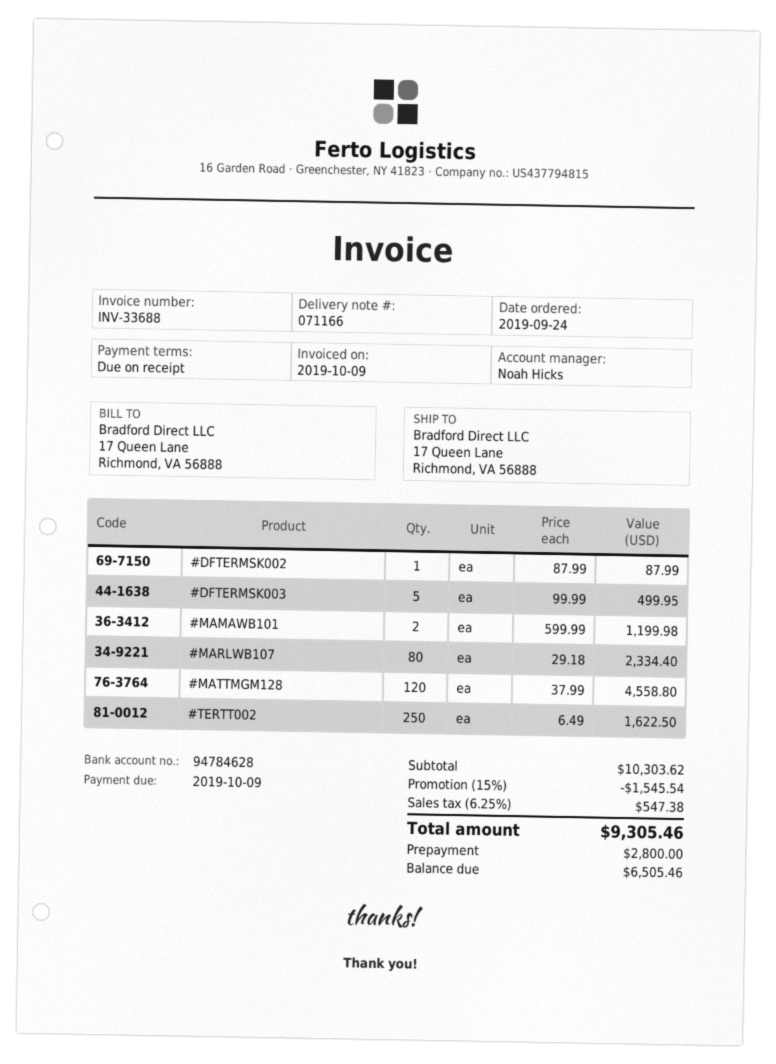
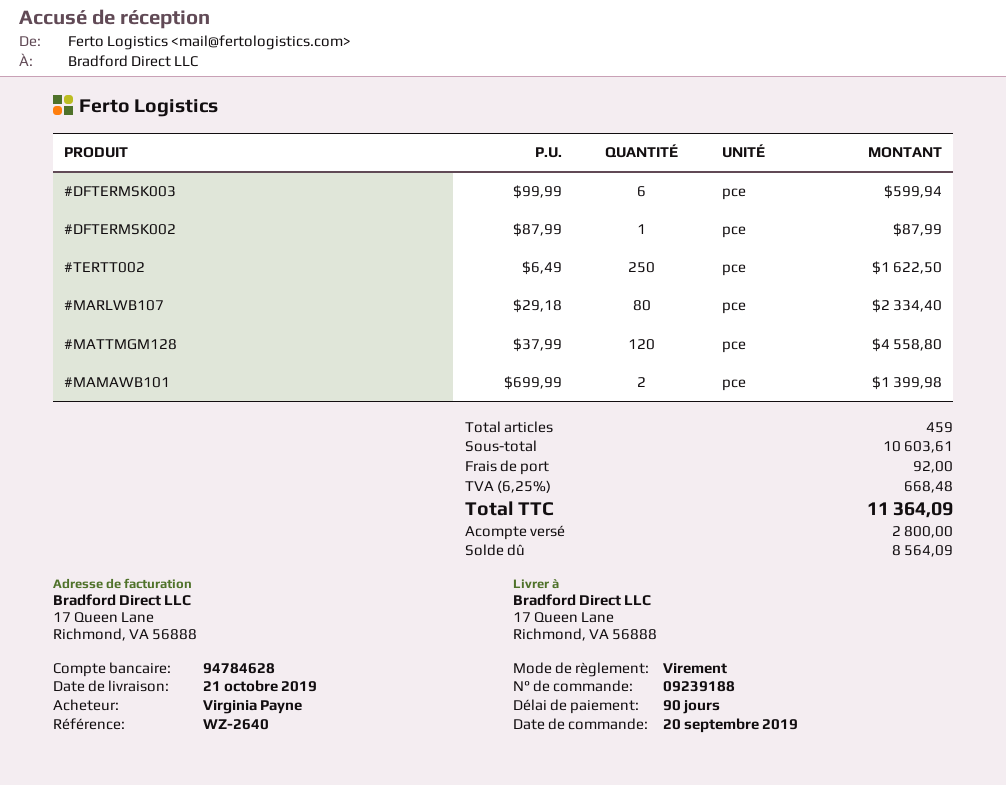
order date: 2019-09-24 -> 2019-09-20
payment terms: on receipt -> 90 days
#DFTERMSK003: 5 x 99.99 = 499.95 -> 6 x 99.99 = 599.94
#MAMAWB101: 2 x 599.99 = 1199.98 -> 2 x 699.99 = 1399.98
subtotal: 10303.62 -> 10603.61
discount: 15% = 1545.54 -> none
shipping: none -> 92.00
tax: 6.25% = 547.38 -> 6.25% = 668.48
total: 9305.46 -> 11364.09
balance: 6505.46 -> 8564.09

